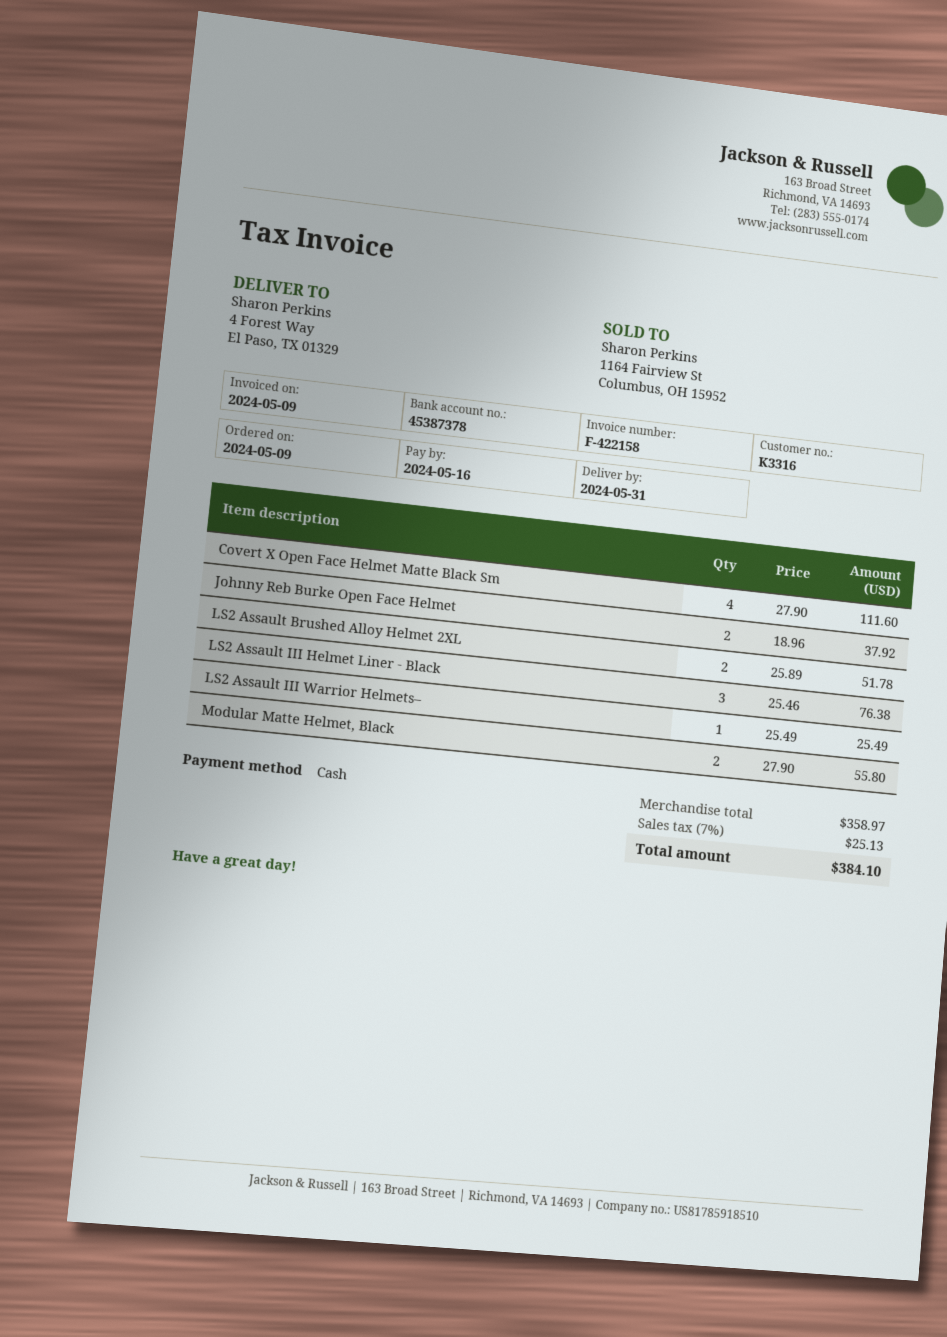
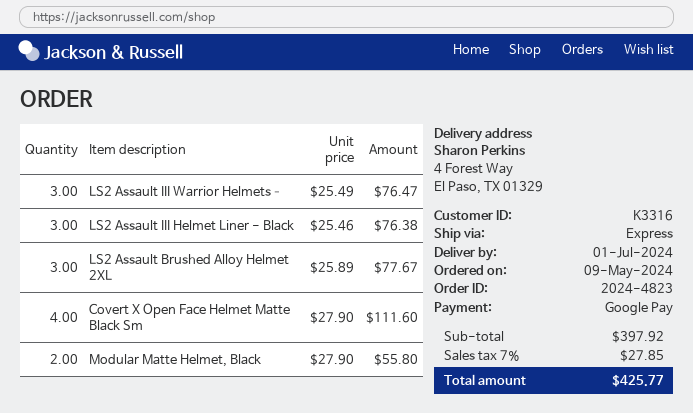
delivery date: 2024-05-31 -> 2024-07-01
payment method: cash -> Google Pay
Johnny Reb Burke Open Face Helmet: 2 x 18.96 = 37.92 -> none
LS2 Assault Brushed Alloy Helmet 2XL: 2 x 25.89 = 51.78 -> 3 x 25.89 = 77.67
LS2 Assault III Warrior Helmets–: 1 x 25.49 = 25.49 -> 3 x 25.49 = 76.47
subtotal: 358.97 -> 397.92
tax: 7% = 25.13 -> 7% = 27.85
total: 384.10 -> 425.77

